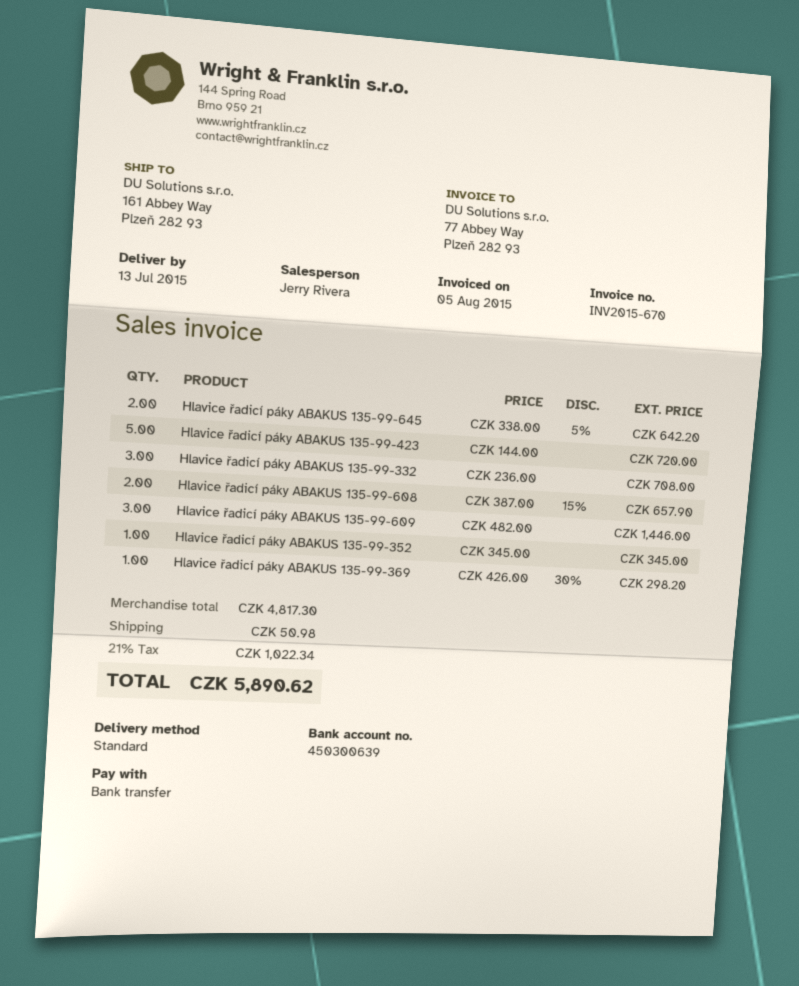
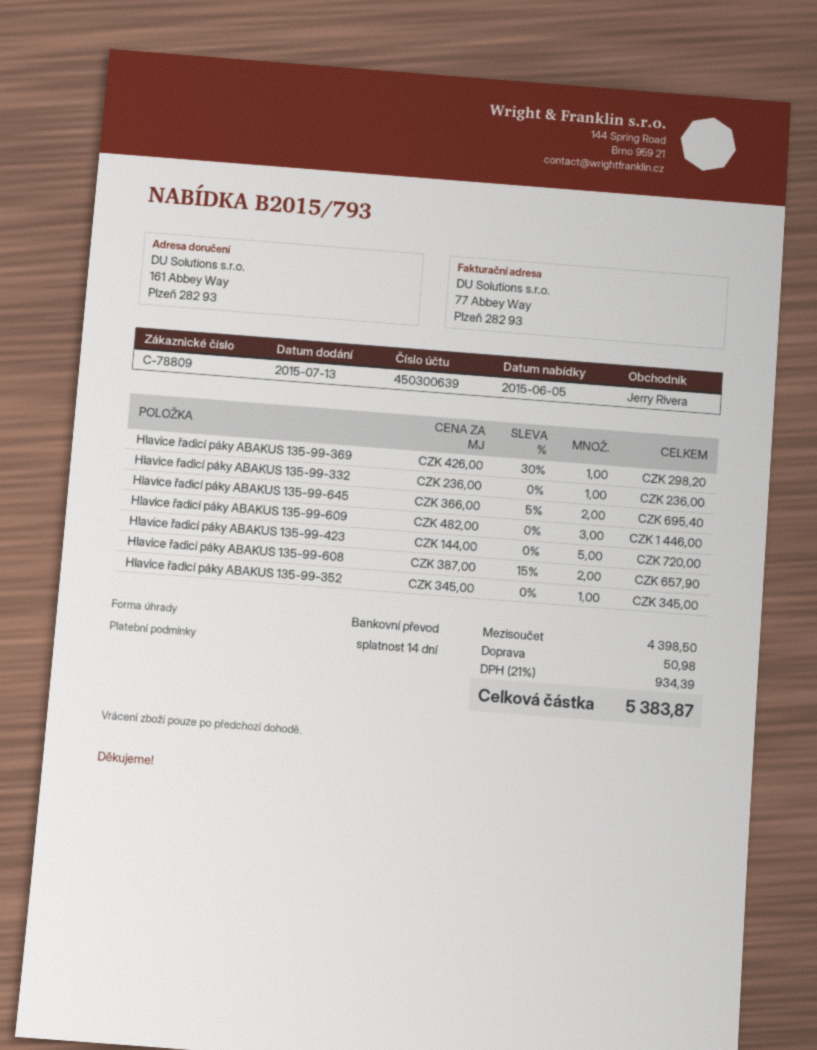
Hlavice řadicí páky ABAKUS 135-99-645: 2 x 338.00 - 5% = 642.20 -> 2 x 366.00 - 5% = 695.40
Hlavice řadicí páky ABAKUS 135-99-332: 3 x 236.00 = 708.00 -> 1 x 236.00 = 236.00
subtotal: 4817.30 -> 4398.50
tax: 21% = 1022.34 -> 21% = 934.39
total: 5890.62 -> 5383.87

